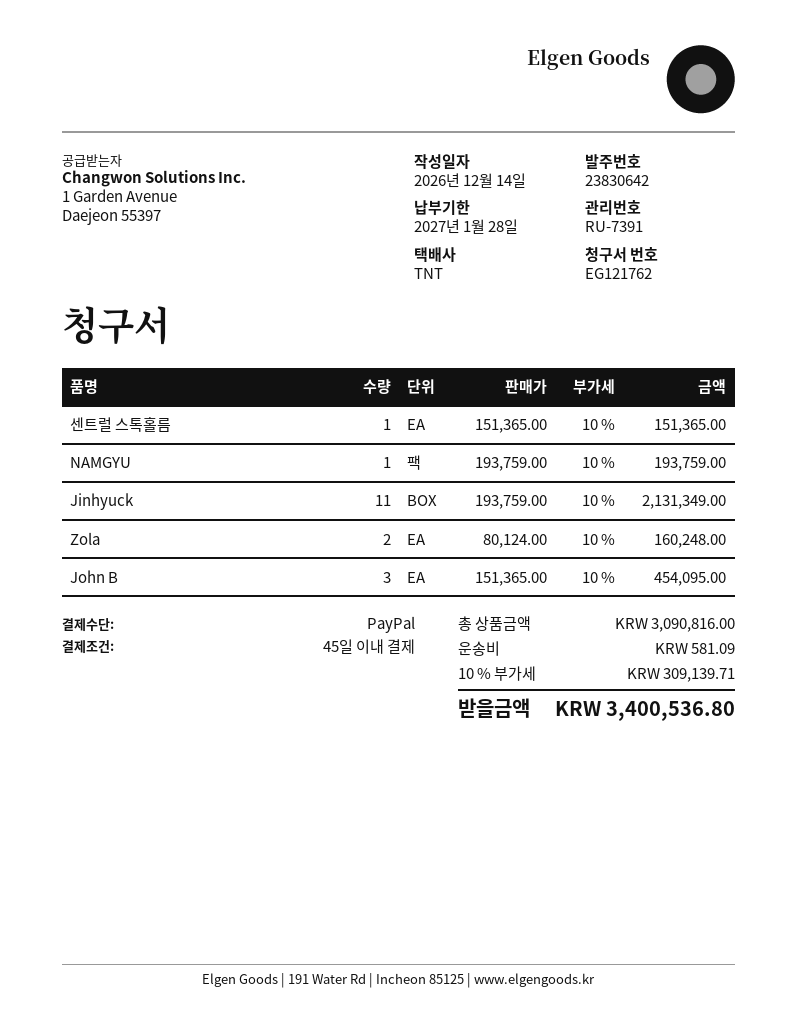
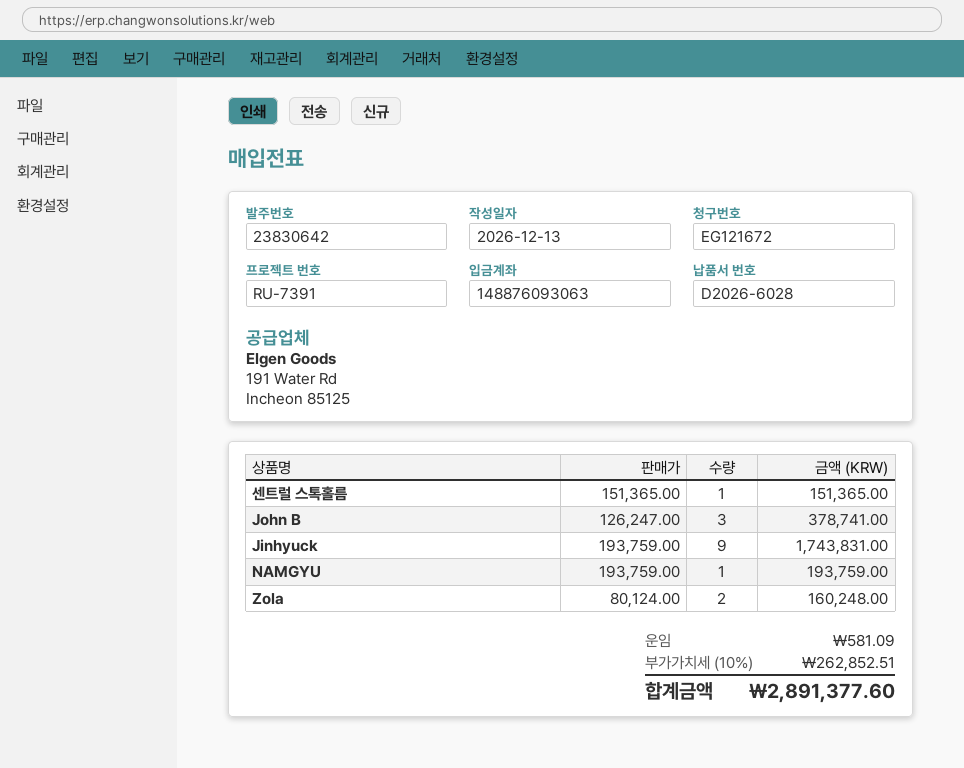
invoice number: EG121762 -> EG121672
invoice date: 2026-12-14 -> 2026-12-13
Jinhyuck: 11 x 193759.00 = 2131349.00 -> 9 x 193759.00 = 1743831.00
John B: 3 x 151365.00 = 454095.00 -> 3 x 126247.00 = 378741.00
tax: 10% = 309139.71 -> 10% = 262852.51
total: 3400536.80 -> 2891377.60

